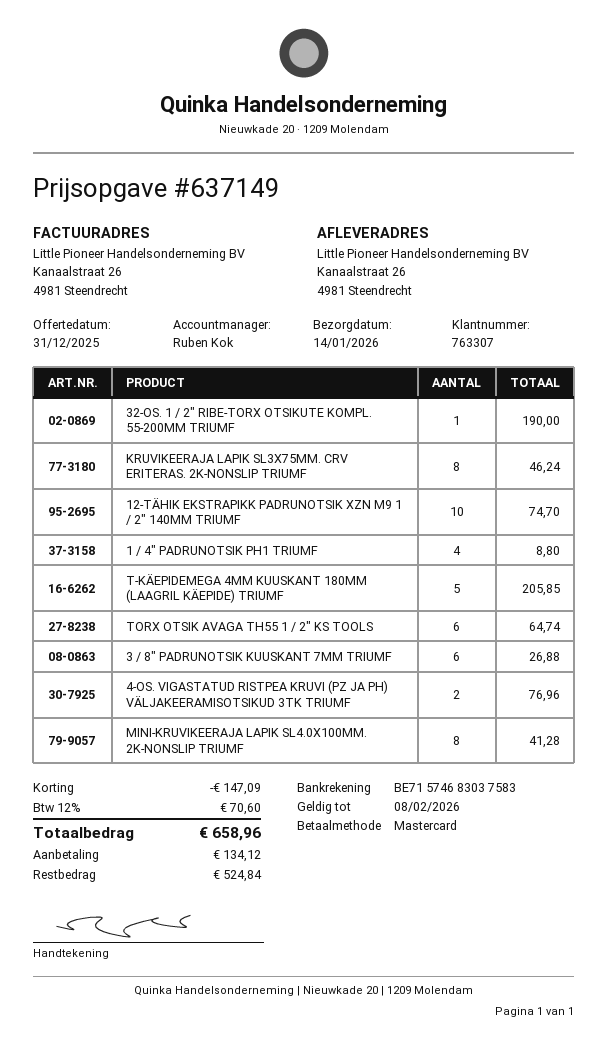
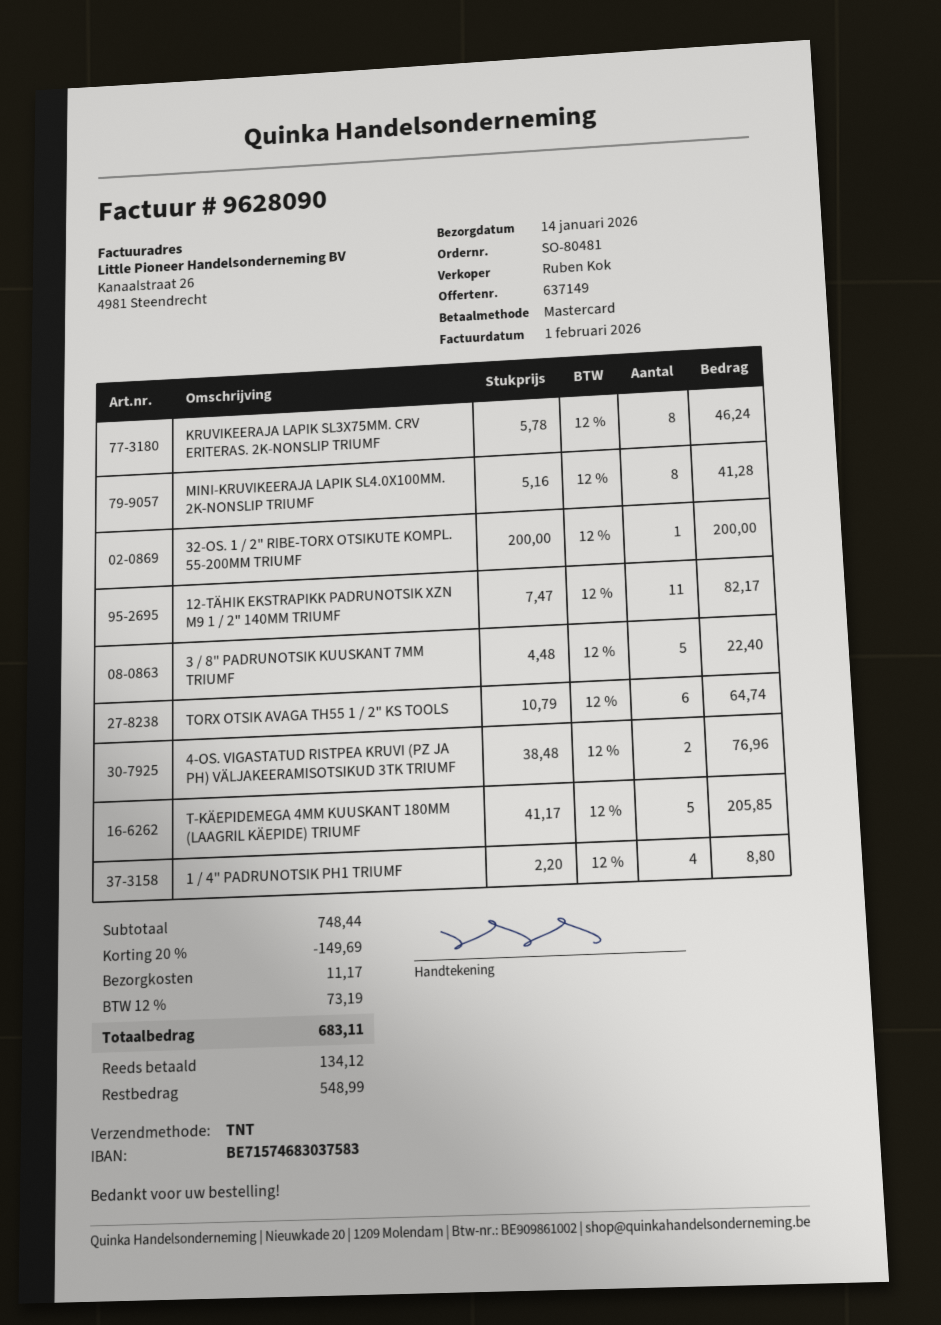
32-OS. 1 / 2" RIBE-TORX OTSIKUTE KOMPL. 55-200MM TRIUMF: 1 for 190.00 -> 1 for 200.00
12-TÄHIK EKSTRAPIKK PADRUNOTSIK XZN M9 1 / 2" 140MM TRIUMF: 10 for 74.70 -> 11 for 82.17
3 / 8" PADRUNOTSIK KUUSKANT 7MM TRIUMF: 6 for 26.88 -> 5 for 22.40
discount: 147.09 -> 149.69
shipping: none -> 11.17
tax: 12% = 70.60 -> 12% = 73.19
total: 658.96 -> 683.11
balance: 524.84 -> 548.99

